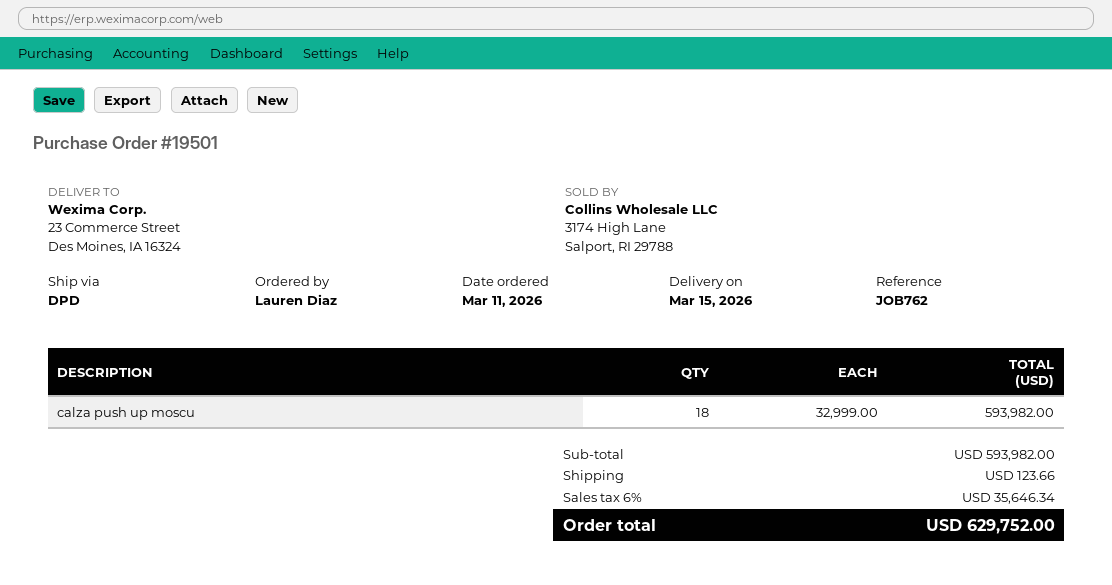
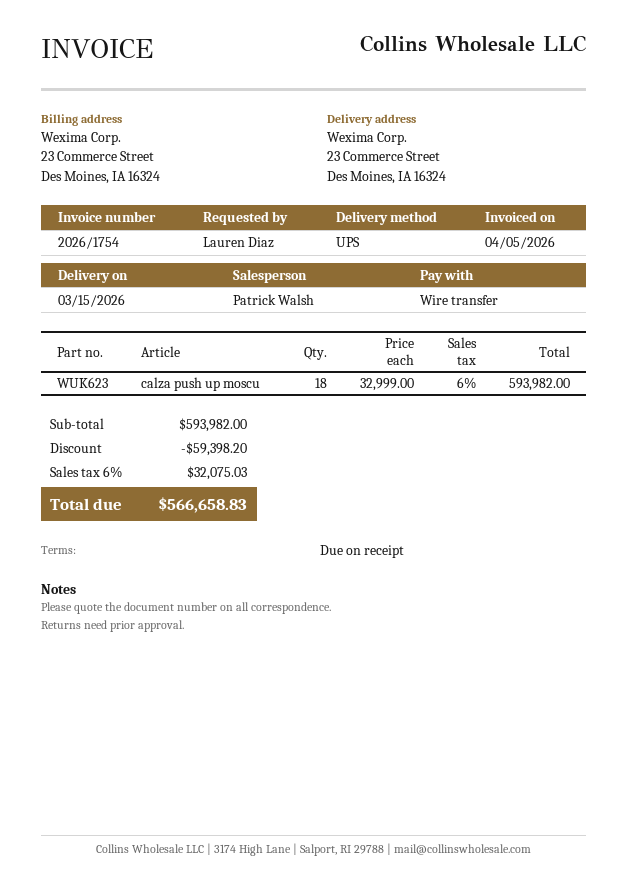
shipping method: DPD -> UPS
discount: none -> 59398.20
shipping: 123.66 -> none
tax: 6% = 35646.34 -> 6% = 32075.03
total: 629752.00 -> 566658.83

